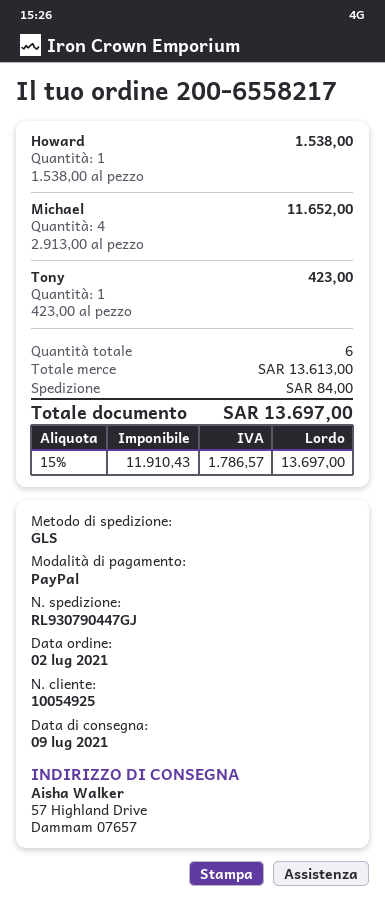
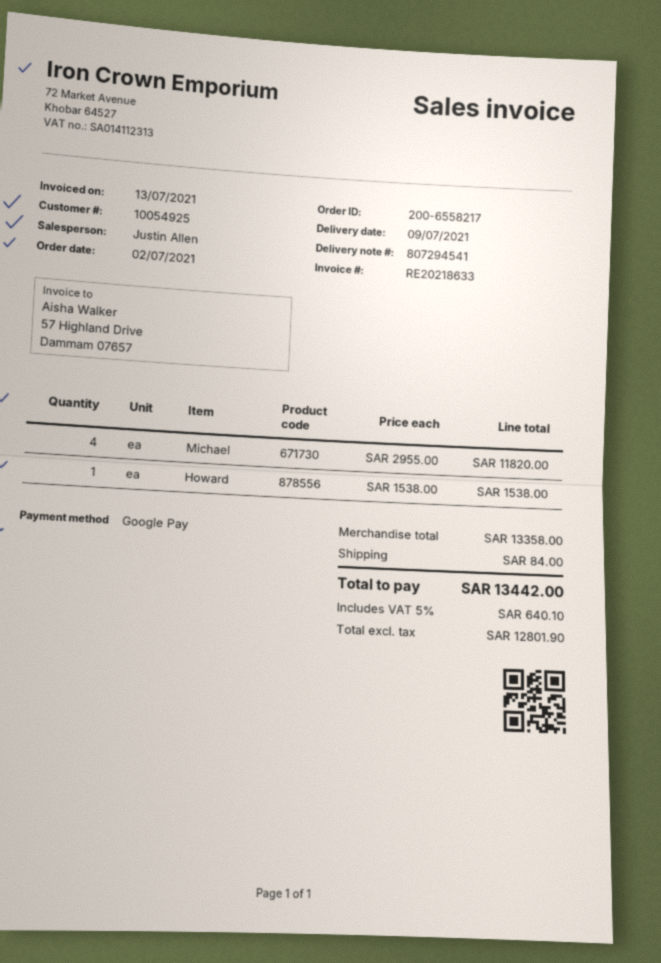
payment method: PayPal -> Google Pay
Michael: 4 x 2913.00 = 11652.00 -> 4 x 2955.00 = 11820.00
Tony: 1 x 423.00 = 423.00 -> none
subtotal: 13613.00 -> 13358.00
net: 11910.43 -> 12801.90
tax: 15% = 1786.57 -> 5% = 640.10
total: 13697.00 -> 13442.00

